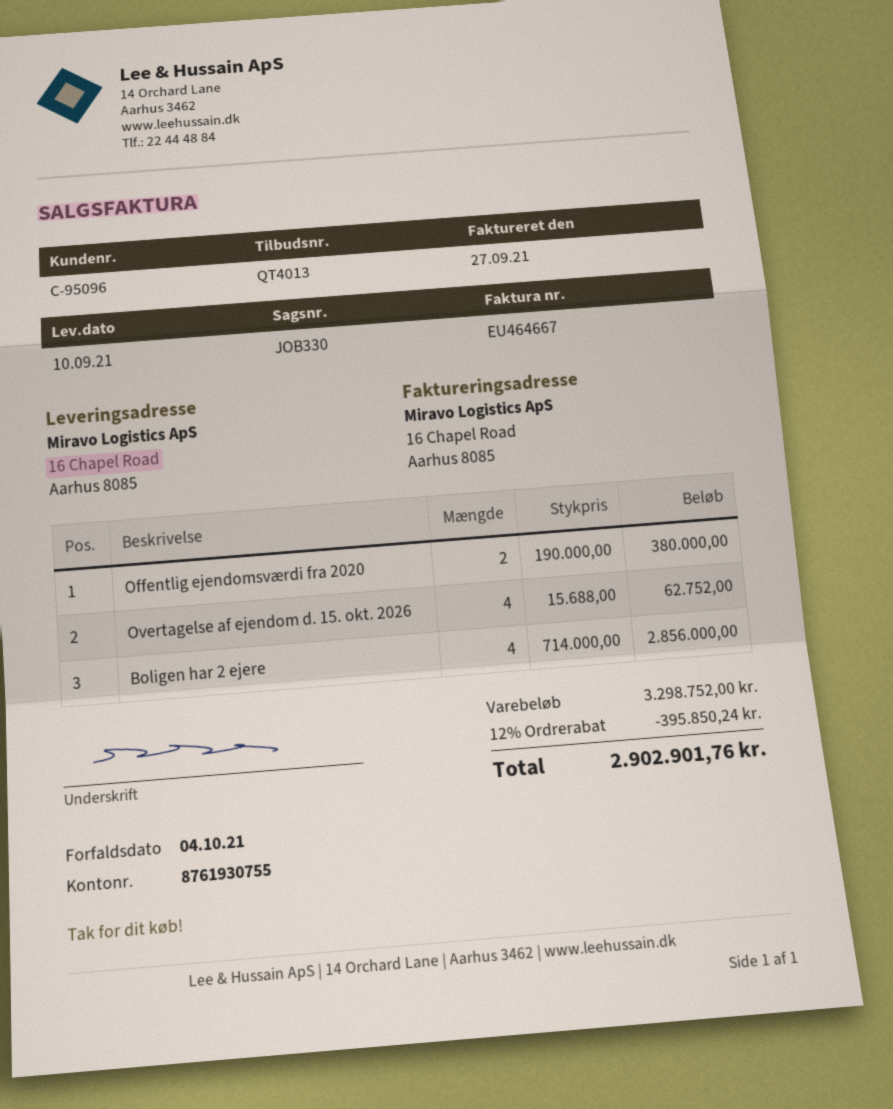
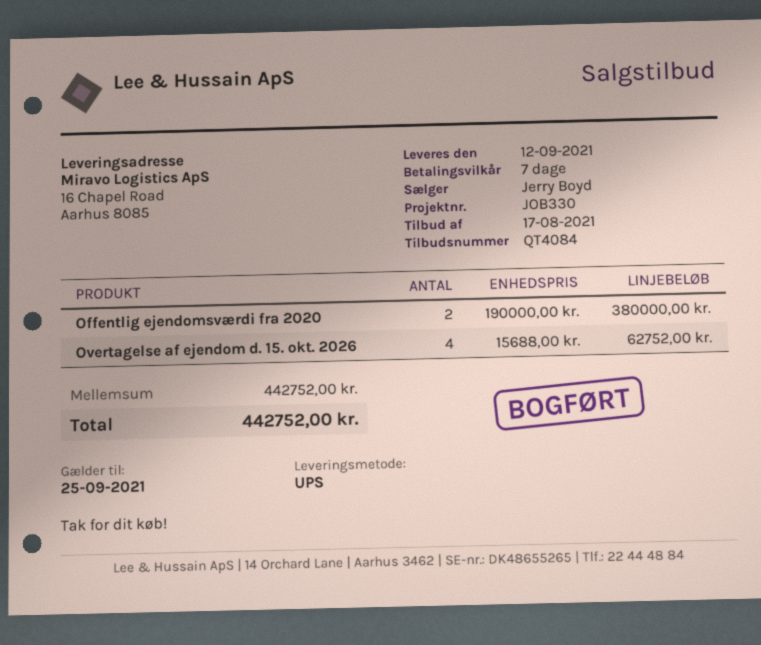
quote number: QT4013 -> QT4084
delivery date: 2021-09-10 -> 2021-09-12
Boligen har 2 ejere: 4 x 714000.00 = 2856000.00 -> none
subtotal: 3298752.00 -> 442752.00
discount: 12% = 395850.24 -> none
total: 2902901.76 -> 442752.00

